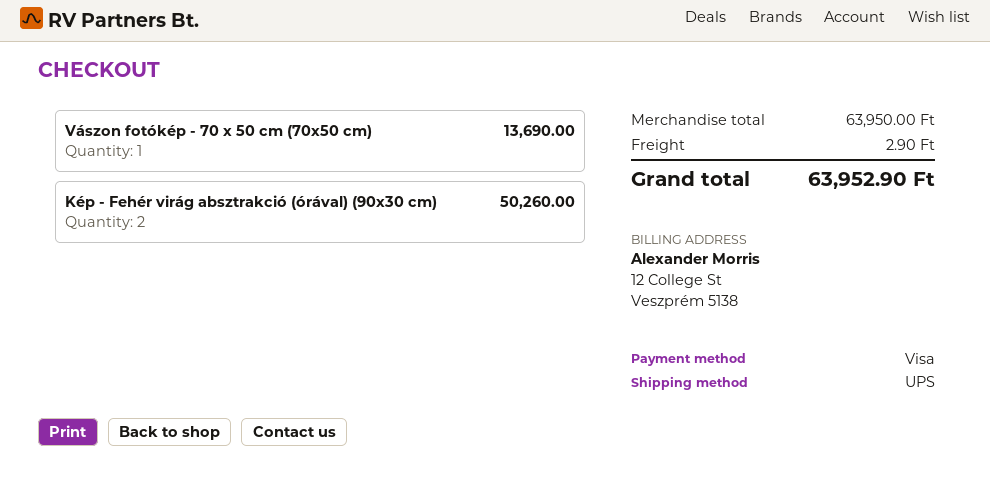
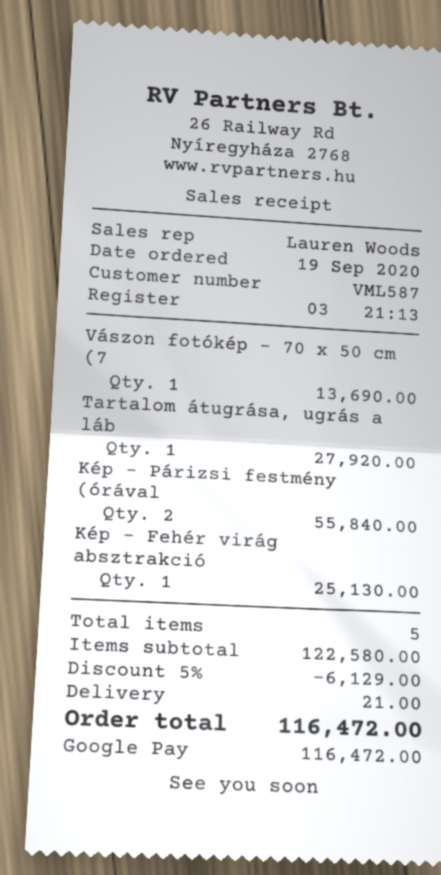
payment method: Visa -> Google Pay
Kép - Fehér virág absztrakció (órával) (90x30 cm): 2 for 50260.00 -> 1 for 25130.00
Tartalom átugrása, ugrás a láb: none -> 1 for 27920.00
Kép - Párizsi festmény (órával: none -> 2 for 55840.00
subtotal: 63950.00 -> 122580.00
discount: none -> 5% = 6129.00
shipping: 2.90 -> 21.00
total: 63952.90 -> 116472.00

